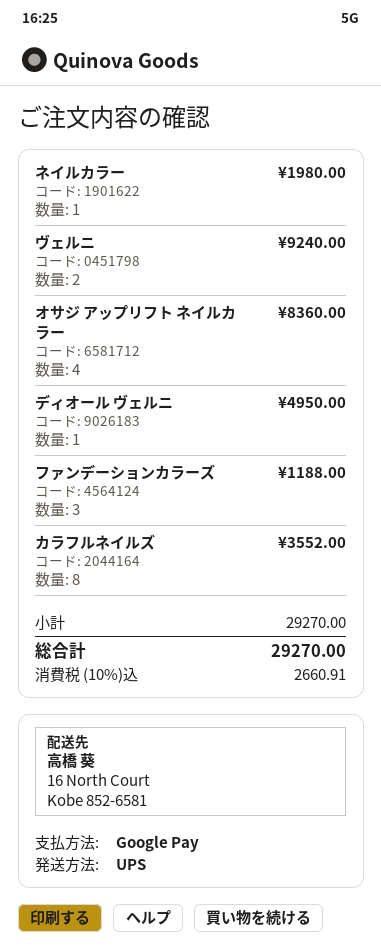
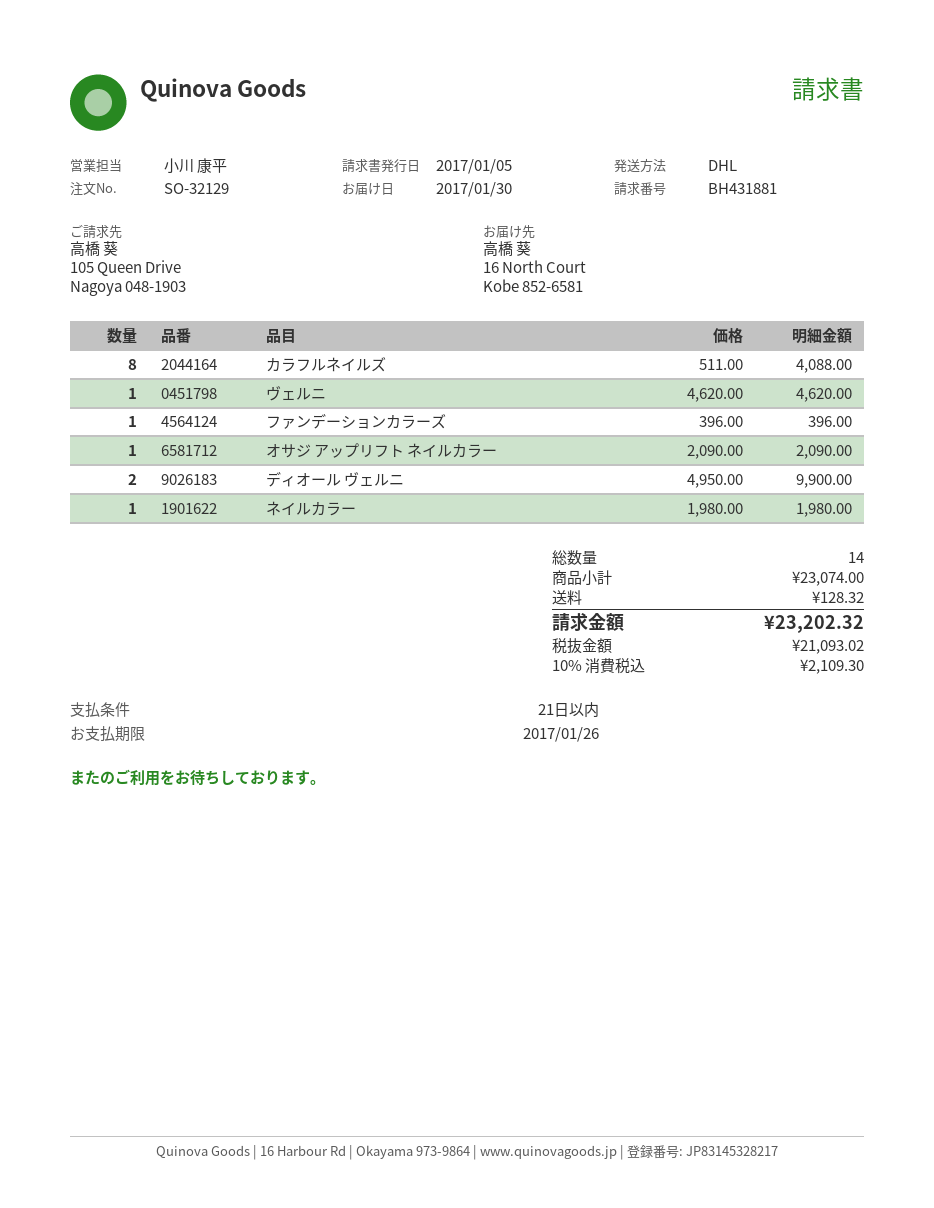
shipping method: UPS -> DHL
ヴェルニ: 2 for 9240.00 -> 1 for 4620.00
オサジ アップリフト ネイルカラー: 4 for 8360.00 -> 1 for 2090.00
ディオール ヴェルニ: 1 for 4950.00 -> 2 for 9900.00
ファンデーションカラーズ: 3 for 1188.00 -> 1 for 396.00
カラフルネイルズ: 8 for 3552.00 -> 8 for 4088.00
subtotal: 29270.00 -> 23074.00
shipping: none -> 128.32
tax: 10% = 2660.91 -> 10% = 2109.30
total: 29270.00 -> 23202.32

